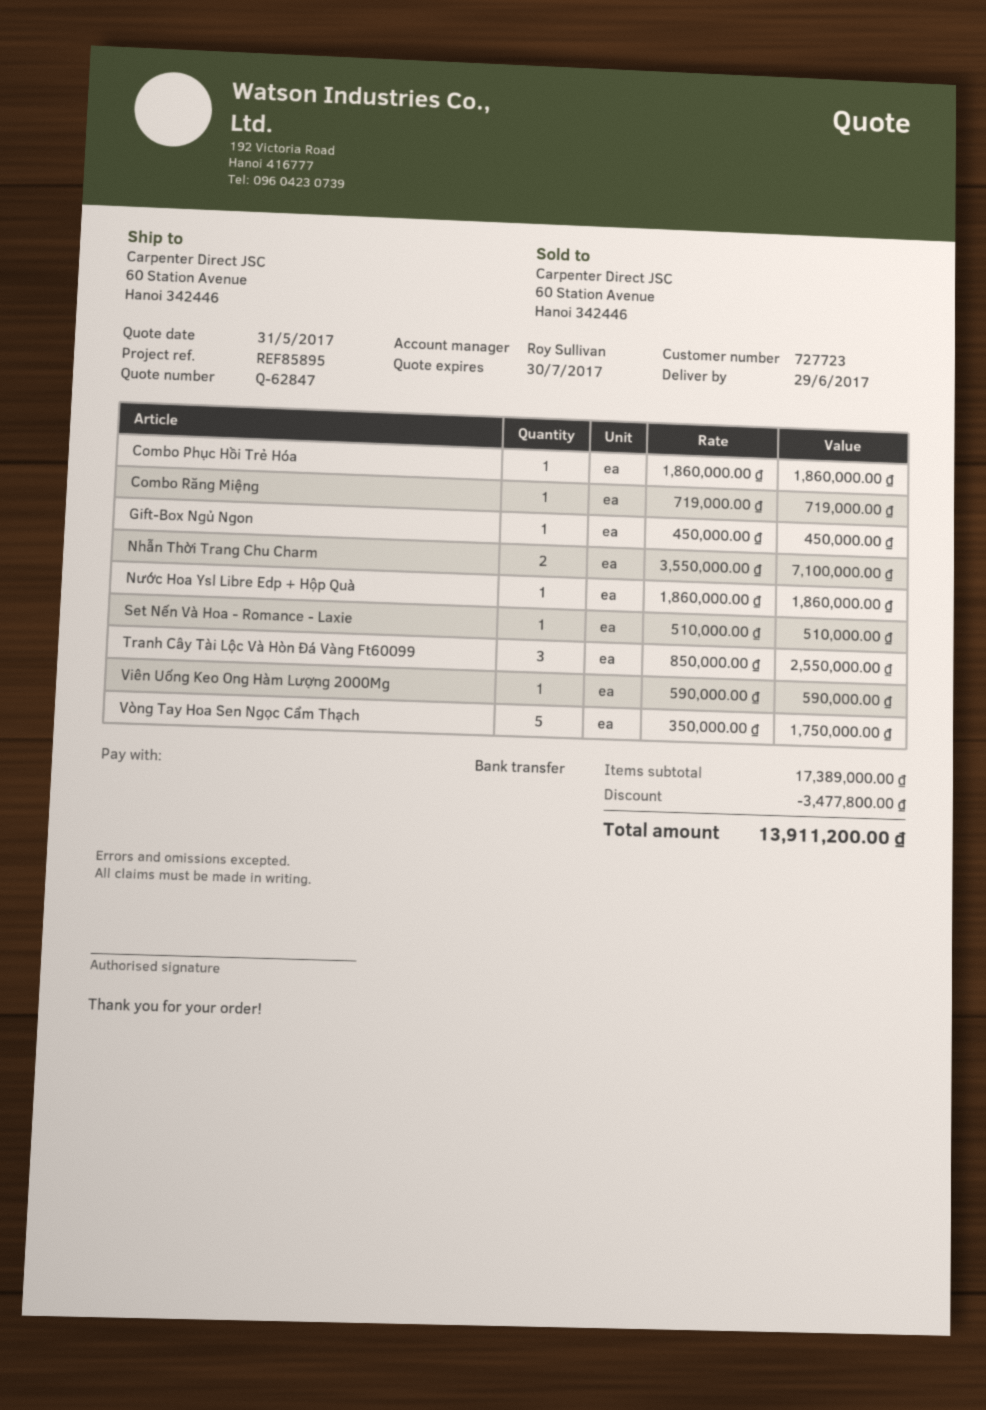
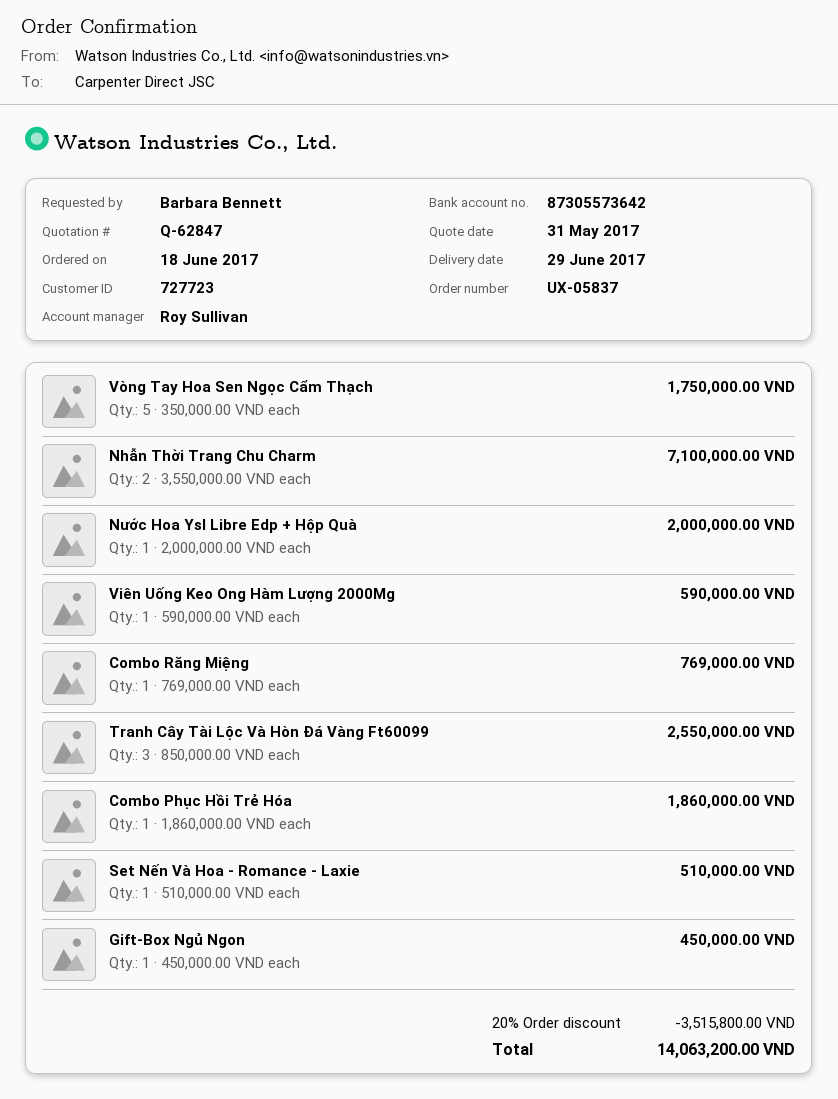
Combo Răng Miệng: 1 x 719000.00 = 719000.00 -> 1 x 769000.00 = 769000.00
Nước Hoa Ysl Libre Edp + Hộp Quà: 1 x 1860000.00 = 1860000.00 -> 1 x 2000000.00 = 2000000.00
discount: 3477800.00 -> 3515800.00
total: 13911200.00 -> 14063200.00

